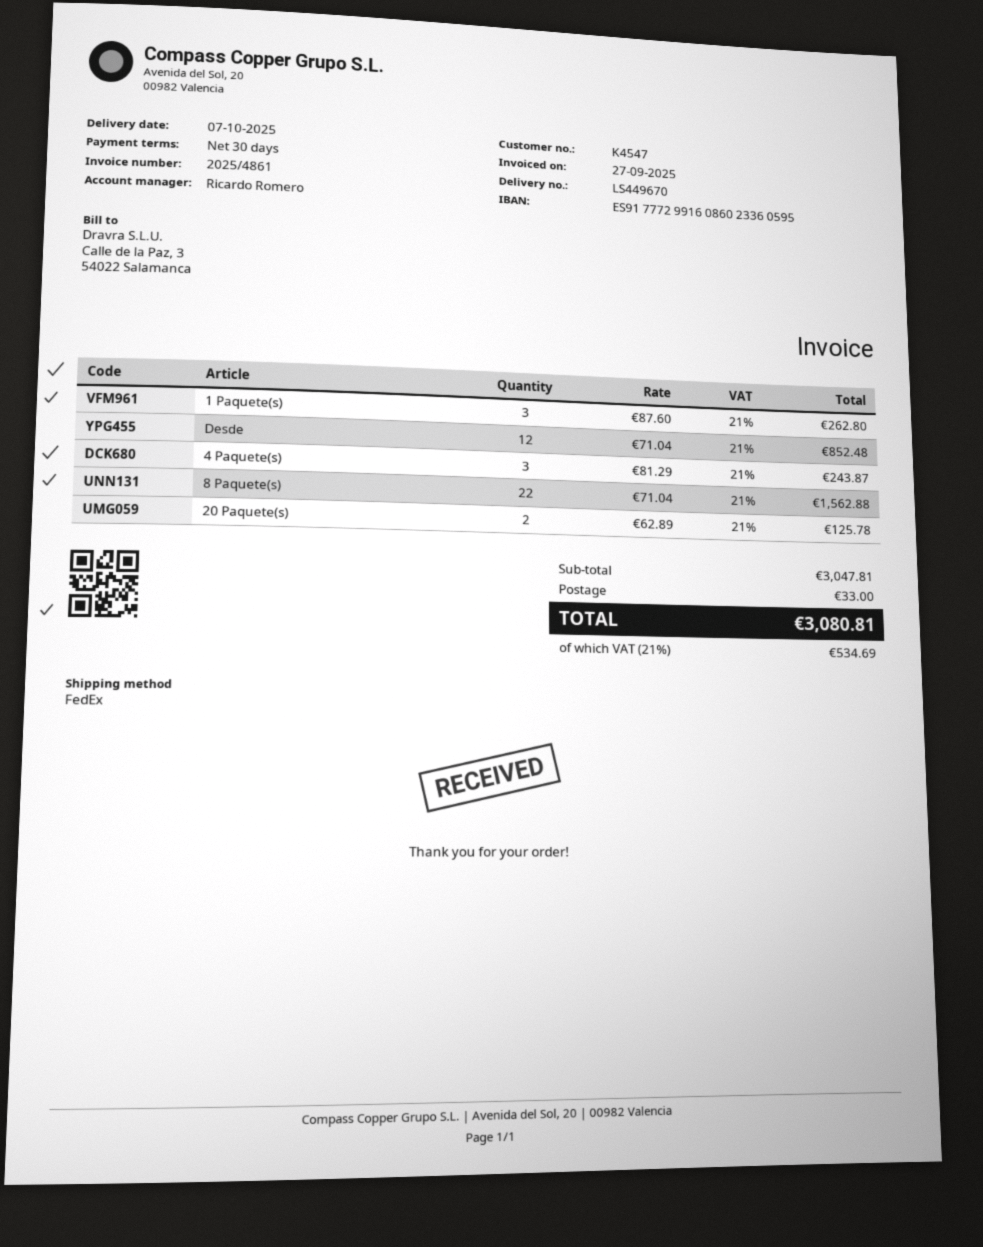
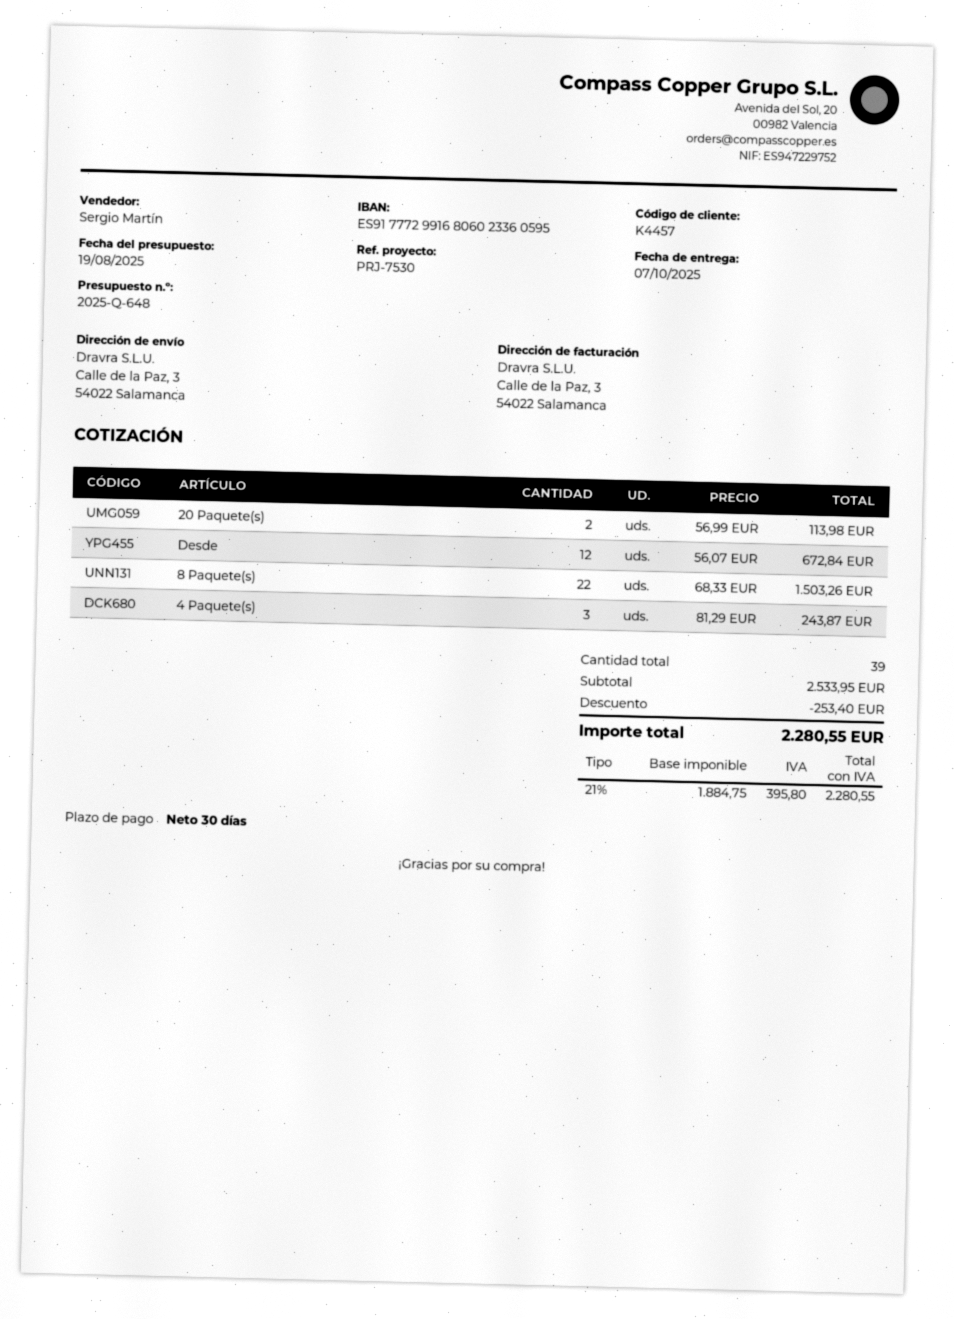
customer number: K4547 -> K4457
sales rep: Ricardo Romero -> Sergio Martín
bank account: ES9177729916086023360595 -> ES9177729916806023360595
1 Paquete(s): 3 x 87.60 = 262.80 -> none
Desde: 12 x 71.04 = 852.48 -> 12 x 56.07 = 672.84
8 Paquete(s): 22 x 71.04 = 1562.88 -> 22 x 68.33 = 1503.26
20 Paquete(s): 2 x 62.89 = 125.78 -> 2 x 56.99 = 113.98
subtotal: 3047.81 -> 2533.95
discount: none -> 253.40
shipping: 33.00 -> none
tax: 21% = 534.69 -> 21% = 395.80
total: 3080.81 -> 2280.55

